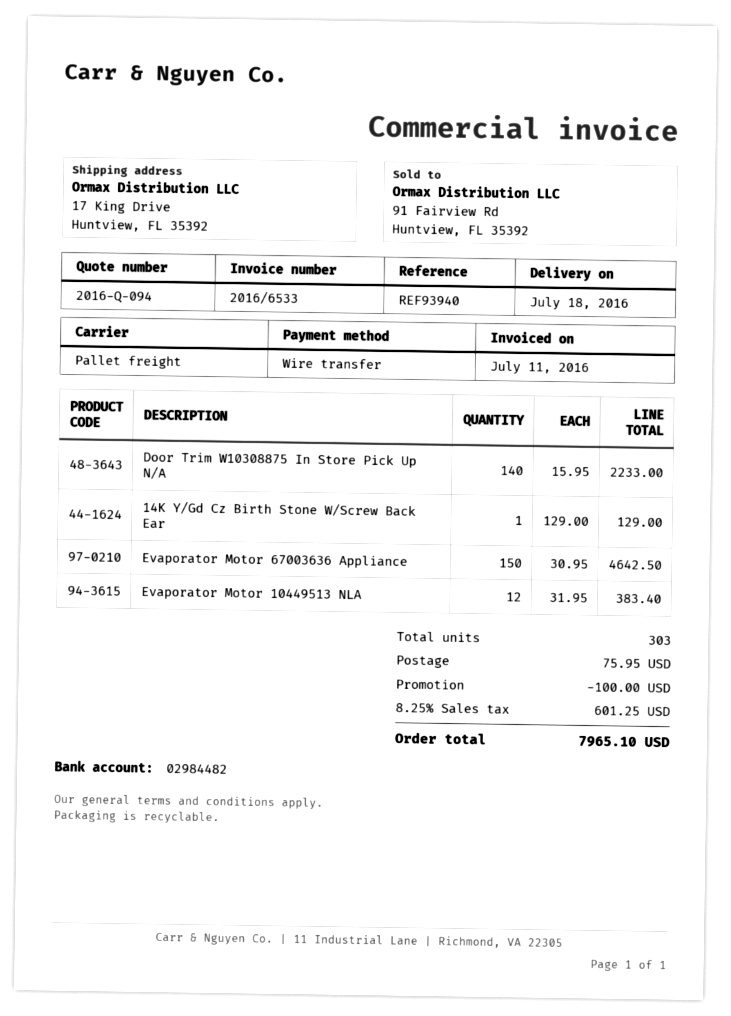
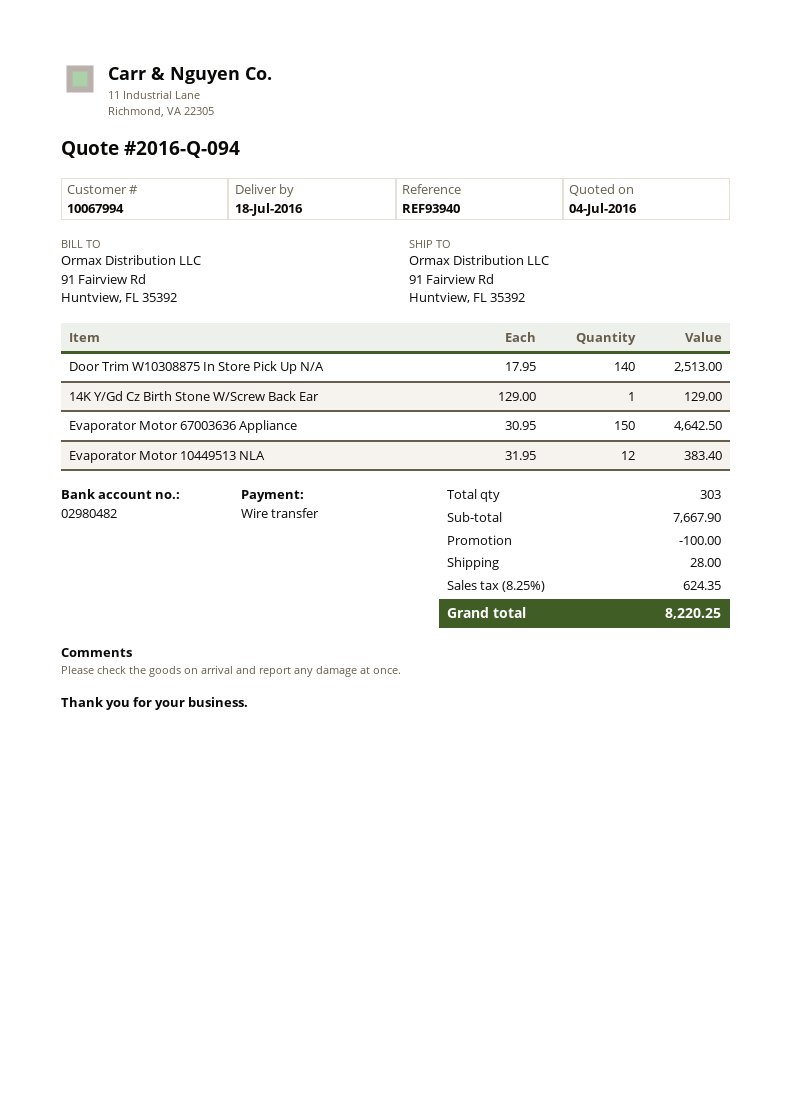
bank account: 02984482 -> 02980482
ship to: 17 King Drive, Huntview, FL 35392 -> 91 Fairview Rd, Huntview, FL 35392
Door Trim W10308875 In Store Pick Up N/A: 140 x 15.95 = 2233.00 -> 140 x 17.95 = 2513.00
shipping: 75.95 -> 28.00
tax: 8.25% = 601.25 -> 8.25% = 624.35
total: 7965.10 -> 8220.25

